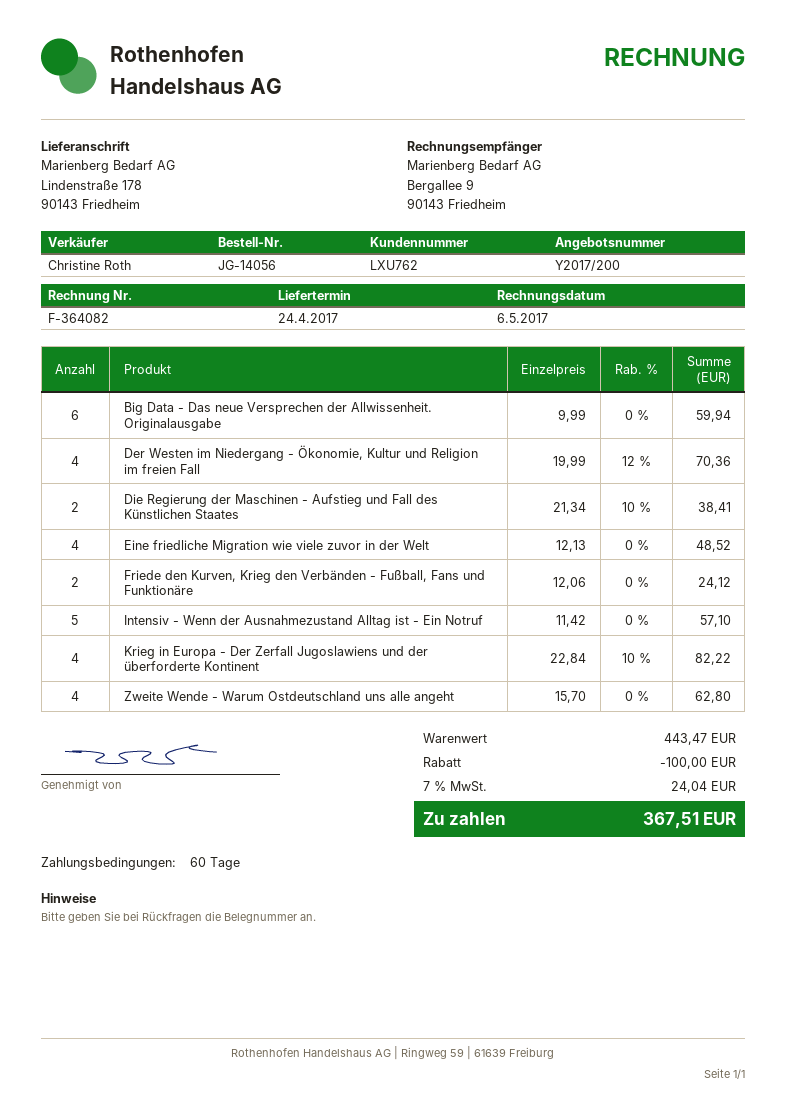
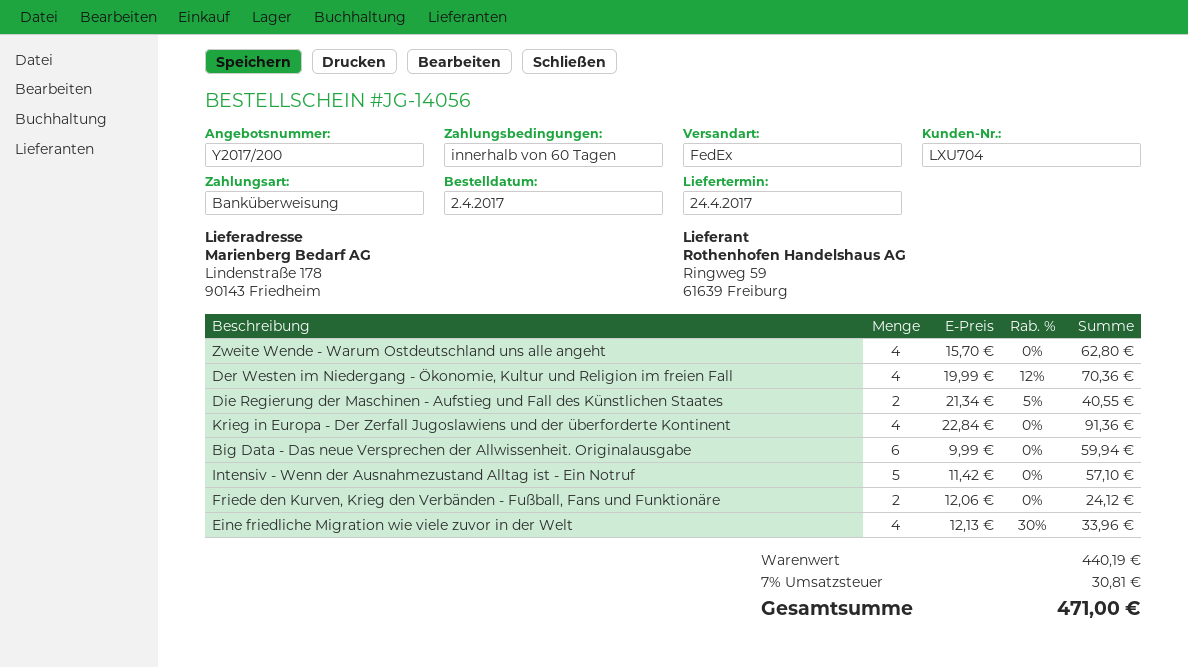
customer number: LXU762 -> LXU704
Die Regierung der Maschinen - Aufstieg und Fall des Künstlichen Staates: 2 x 21.34 - 10% = 38.41 -> 2 x 21.34 - 5% = 40.55
Eine friedliche Migration wie viele zuvor in der Welt: 4 x 12.13 = 48.52 -> 4 x 12.13 - 30% = 33.96
Krieg in Europa - Der Zerfall Jugoslawiens und der überforderte Kontinent: 4 x 22.84 - 10% = 82.22 -> 4 x 22.84 = 91.36
subtotal: 443.47 -> 440.19
discount: 100.00 -> none
tax: 7% = 24.04 -> 7% = 30.81
total: 367.51 -> 471.00

